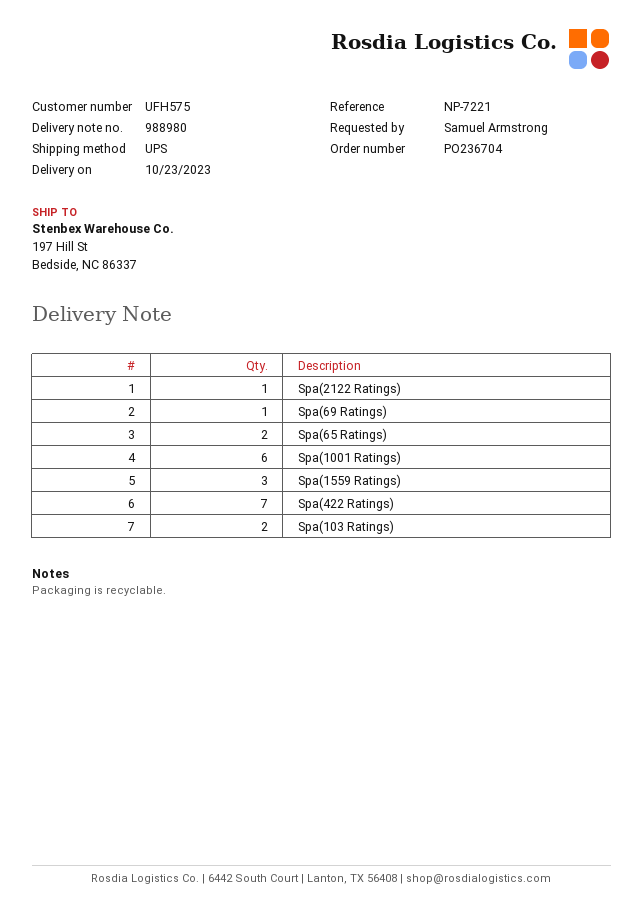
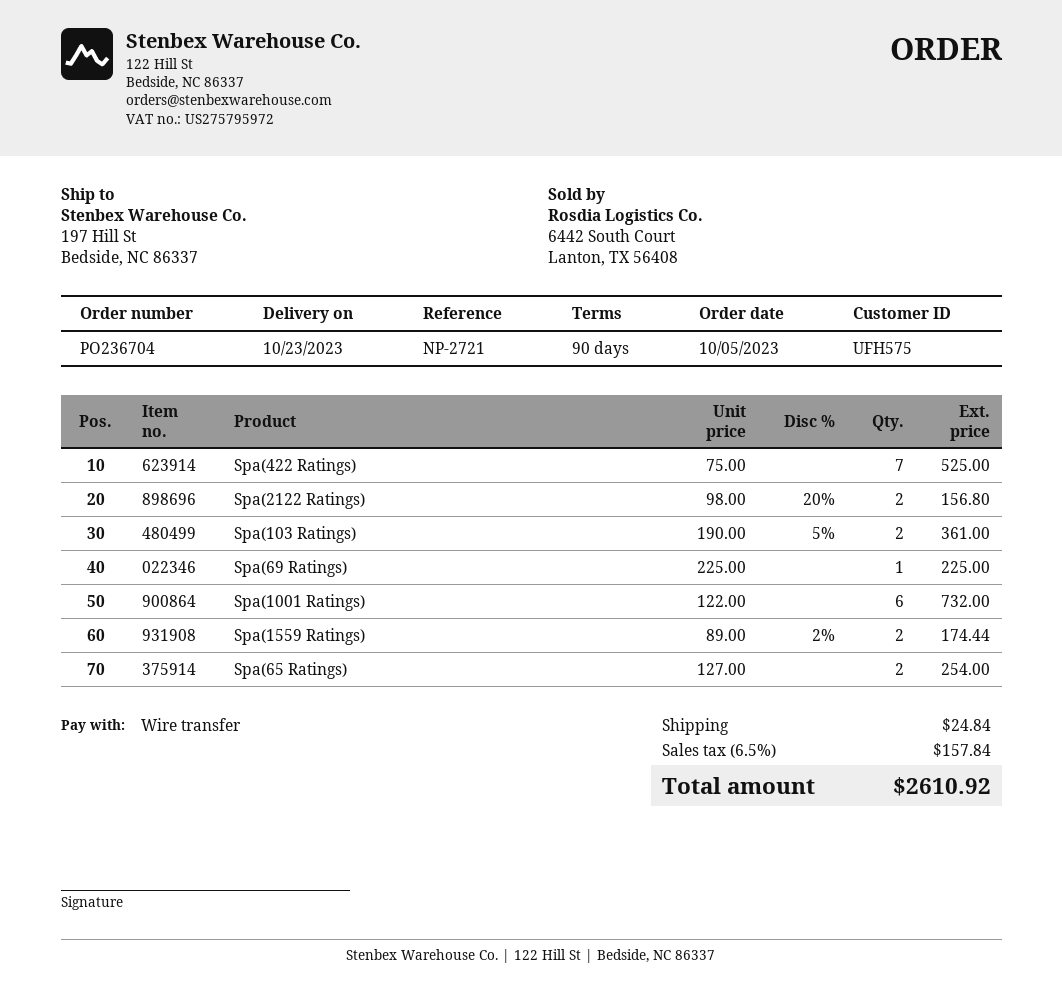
reference: NP-7221 -> NP-2721
Spa(2122 Ratings): 1 -> 2
Spa(1559 Ratings): 3 -> 2

